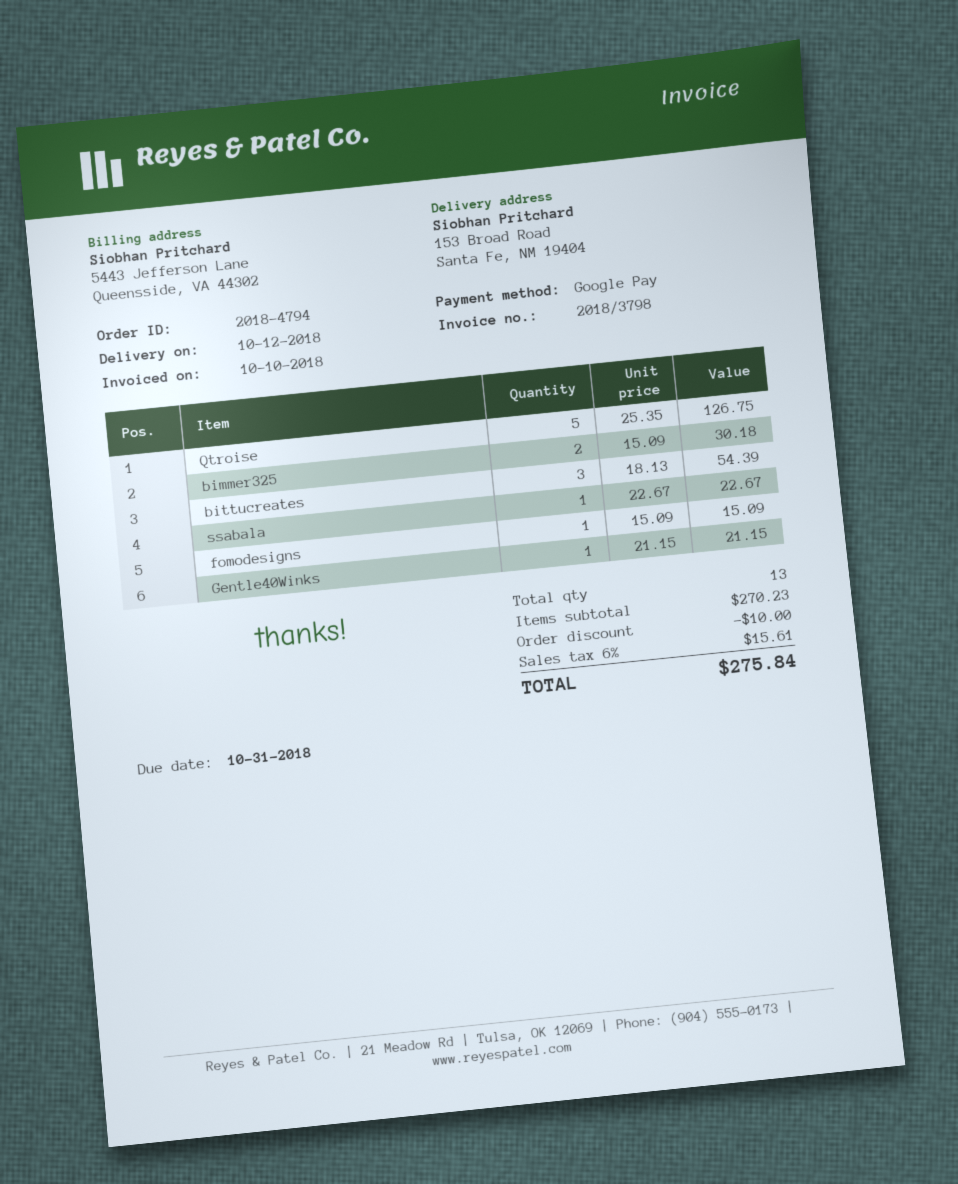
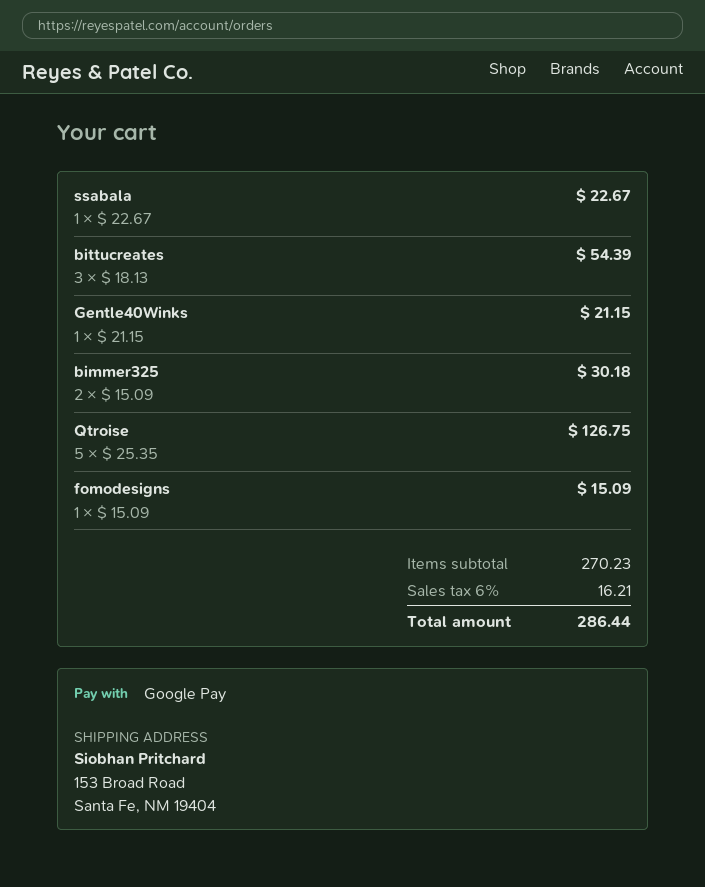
discount: 10.00 -> none
tax: 6% = 15.61 -> 6% = 16.21
total: 275.84 -> 286.44

